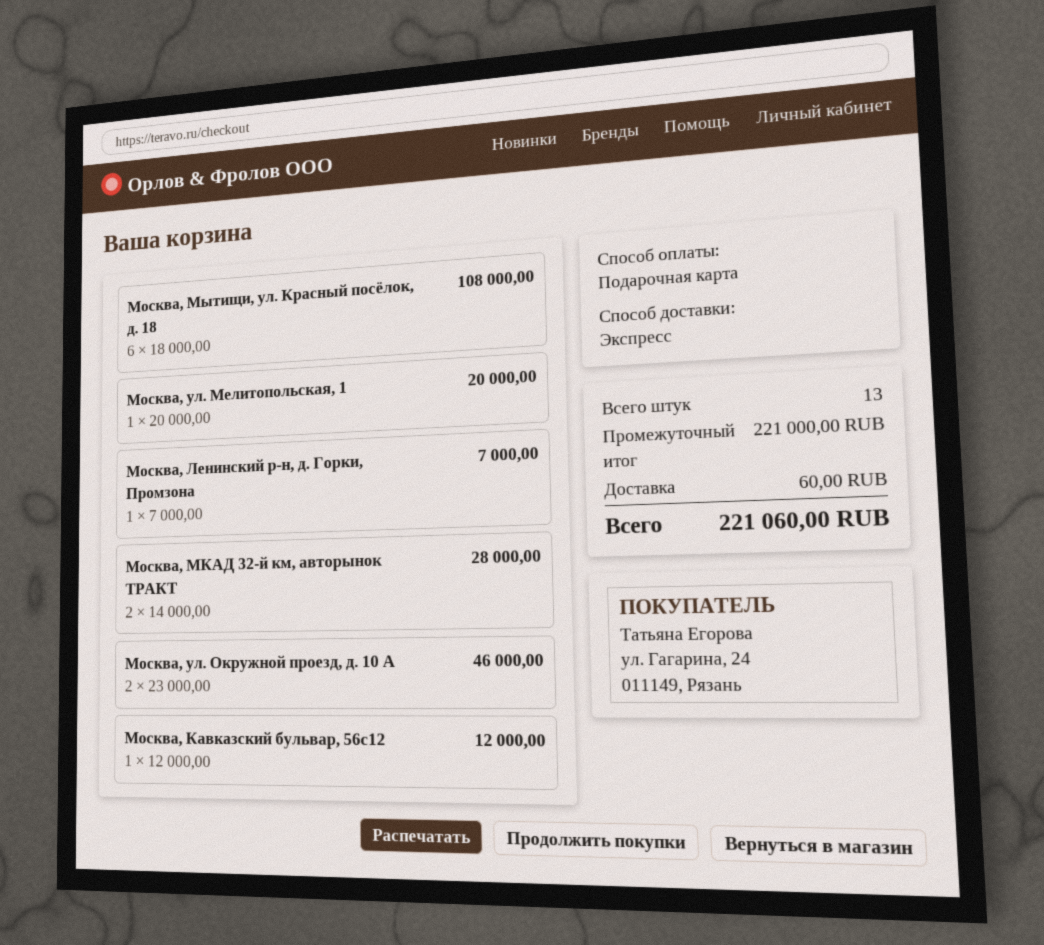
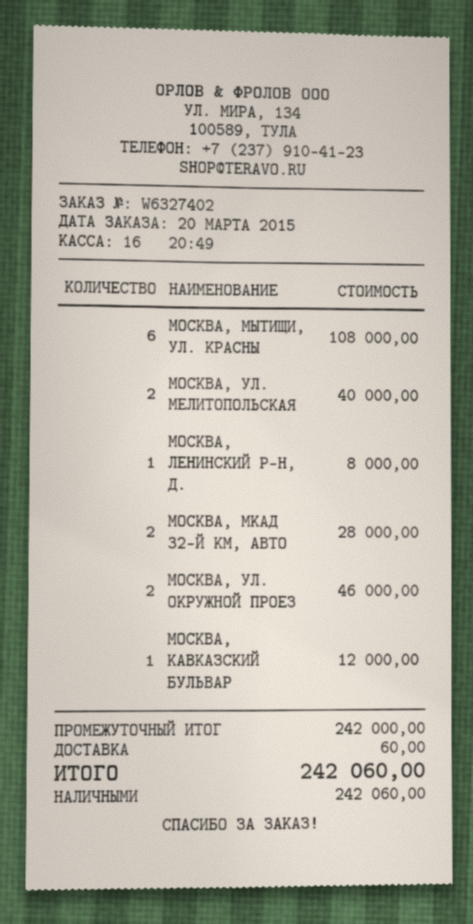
payment method: gift card -> cash
Москва, ул. Мелитопольская, 1: 1 for 20000.00 -> 2 for 40000.00
Москва, Ленинский р-н, д. Горки, Промзона: 1 for 7000.00 -> 1 for 8000.00
subtotal: 221000.00 -> 242000.00
total: 221060.00 -> 242060.00

